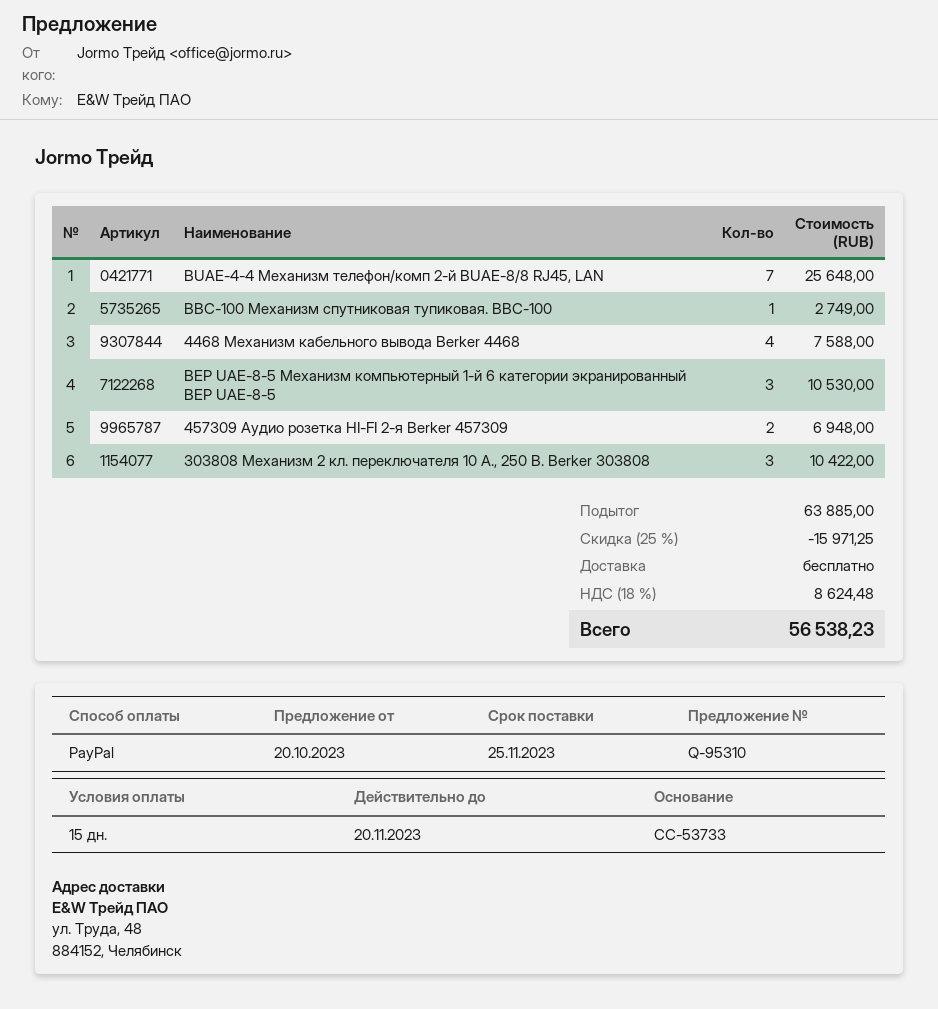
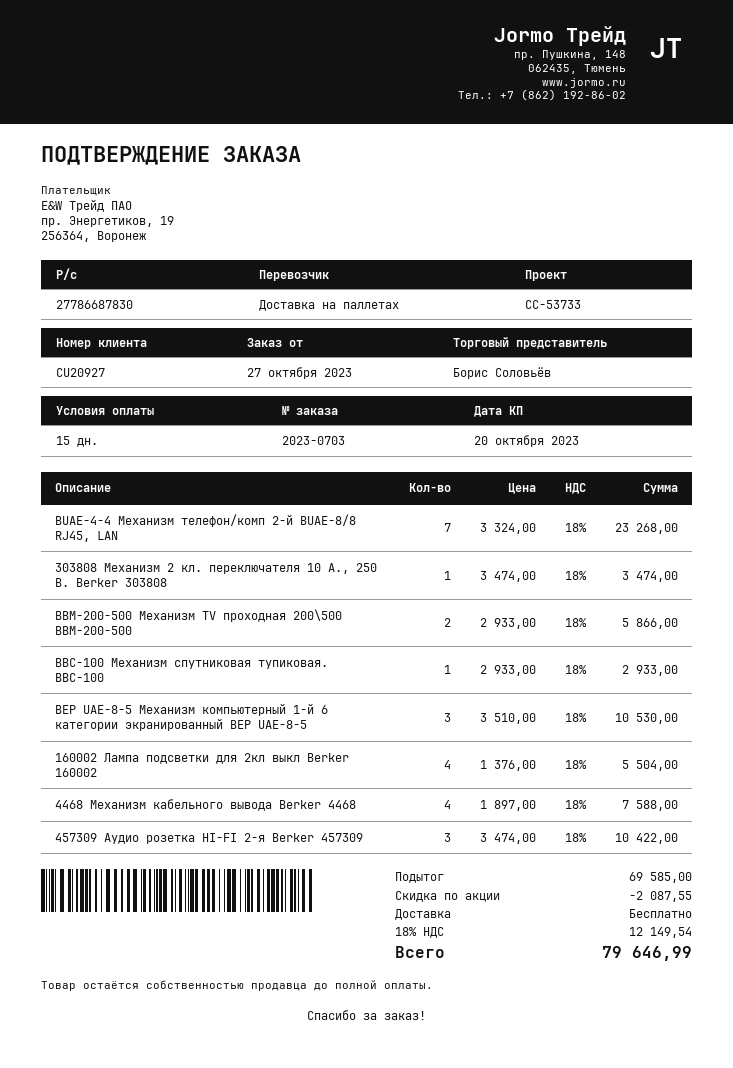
BUAE-4-4 Механизм телефон/комп 2-й BUAE-8/8 RJ45, LAN: 7 for 25648.00 -> 7 for 23268.00
BBC-100 Механизм cпутниковая тупиковая. BBC-100: 1 for 2749.00 -> 1 for 2933.00
457309 Аудио розетка HI-FI 2-я Berker 457309: 2 for 6948.00 -> 3 for 10422.00
303808 Механизм 2 кл. переключателя 10 А., 250 В. Berker 303808: 3 for 10422.00 -> 1 for 3474.00
BBM-200-500 Механизм TV проходная 200\500 BBM-200-500: none -> 2 for 5866.00
160002 Лампа подсветки для 2кл выкл Berker 160002: none -> 4 for 5504.00
subtotal: 63885.00 -> 69585.00
discount: 15971.25 -> 2087.55
tax: 18% = 8624.48 -> 18% = 12149.54
total: 56538.23 -> 79646.99

